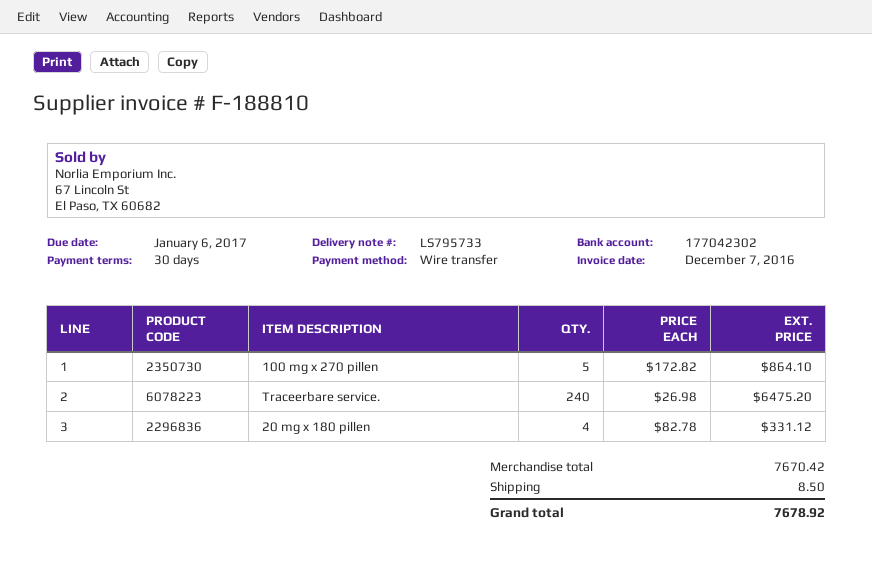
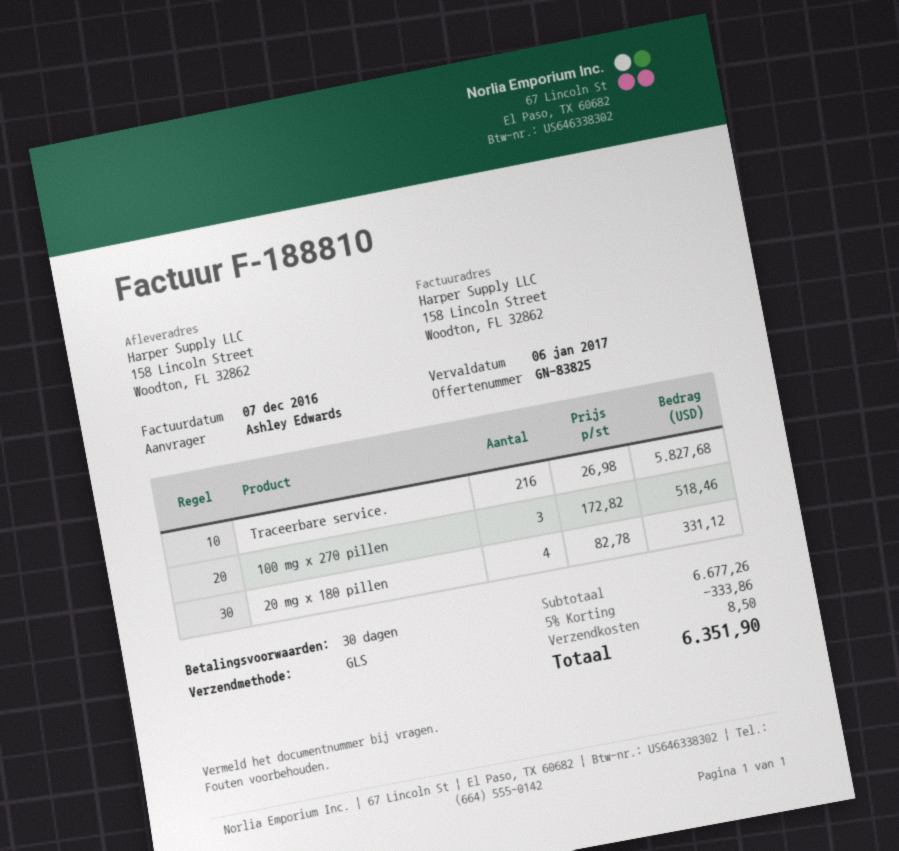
100 mg x 270 pillen: 5 x 172.82 = 864.10 -> 3 x 172.82 = 518.46
Traceerbare service.: 240 x 26.98 = 6475.20 -> 216 x 26.98 = 5827.68
subtotal: 7670.42 -> 6677.26
discount: none -> 5% = 333.86
total: 7678.92 -> 6351.90

